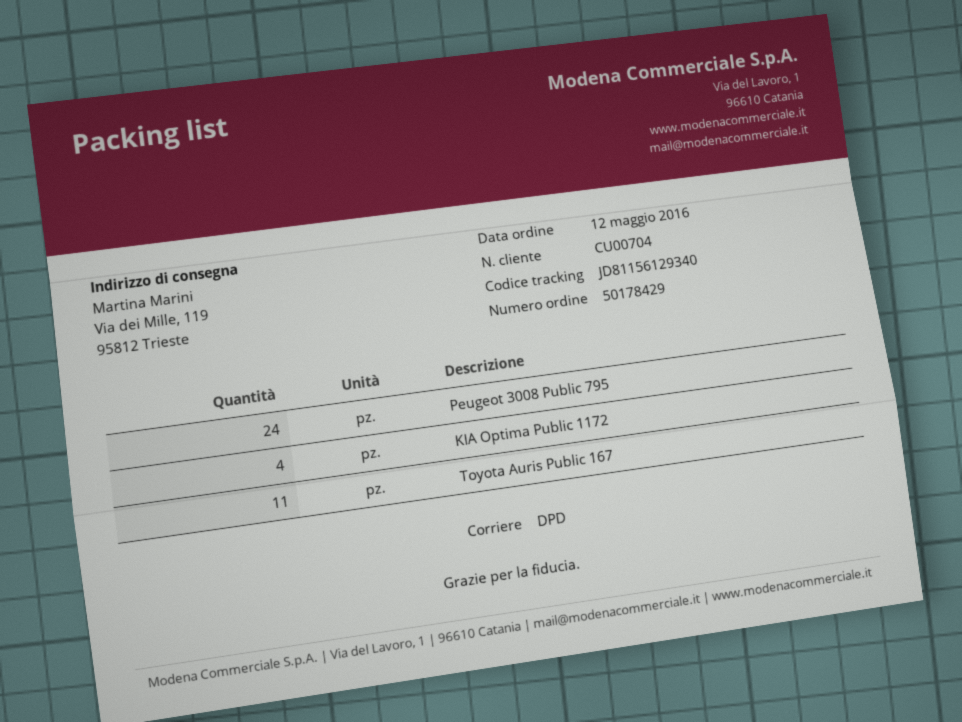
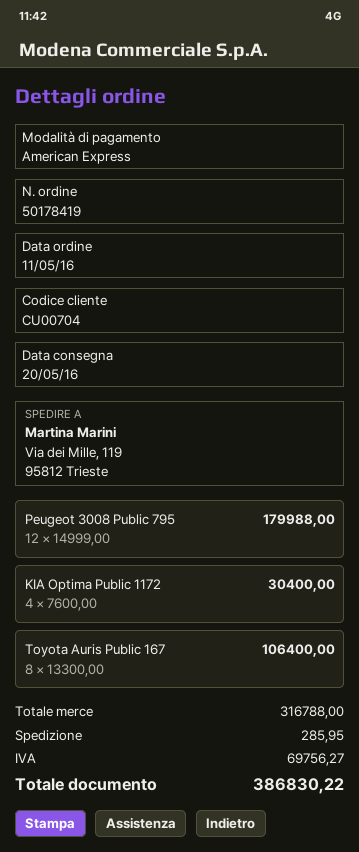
order number: 50178429 -> 50178419
order date: 2016-05-12 -> 2016-05-11
Peugeot 3008 Public 795: 24 -> 12
Toyota Auris Public 167: 11 -> 8

